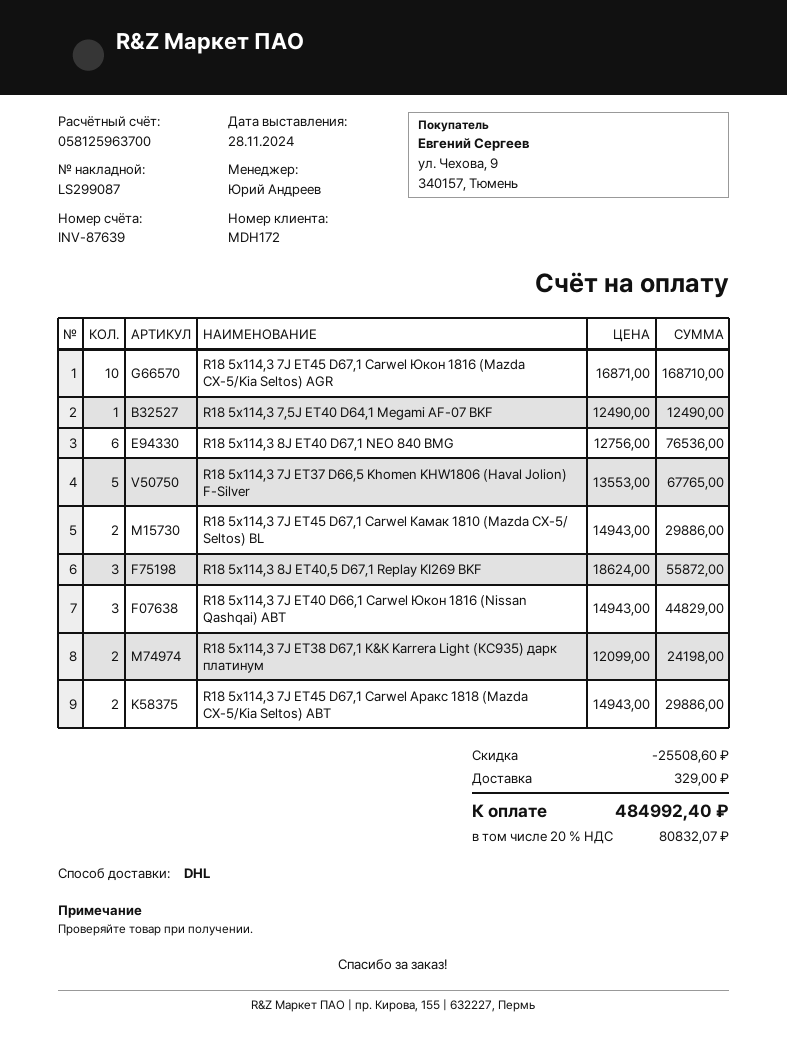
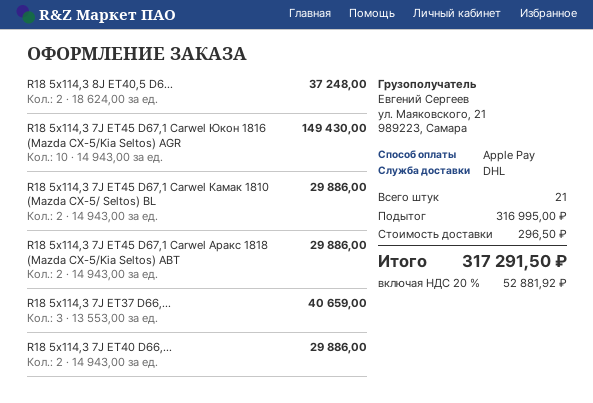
R18 5x114,3 7J ET45 D67,1 Carwel Юкон 1816 (Mazda CX-5/Kia Seltos) AGR: 10 x 16871.00 = 168710.00 -> 10 x 14943.00 = 149430.00
R18 5x114,3 7,5J ET40 D64,1 Megami AF-07 BKF: 1 x 12490.00 = 12490.00 -> none
R18 5x114,3 8J ET40 D67,1 NEO 840 BMG: 6 x 12756.00 = 76536.00 -> none
R18 5x114,3 7J ET37 D66,5 Khomen KHW1806 (Haval Jolion) F-Silver: 5 x 13553.00 = 67765.00 -> 3 x 13553.00 = 40659.00
R18 5x114,3 8J ET40,5 D67,1 Replay KI269 BKF: 3 x 18624.00 = 55872.00 -> 2 x 18624.00 = 37248.00
R18 5x114,3 7J ET40 D66,1 Carwel Юкон 1816 (Nissan Qashqai) ABT: 3 x 14943.00 = 44829.00 -> 2 x 14943.00 = 29886.00
R18 5x114,3 7J ET38 D67,1 К&К Karrera Light (КС935) дарк платинум: 2 x 12099.00 = 24198.00 -> none
discount: 25508.60 -> none
shipping: 329.00 -> 296.50
tax: 20% = 80832.07 -> 20% = 52881.92
total: 484992.40 -> 317291.50

